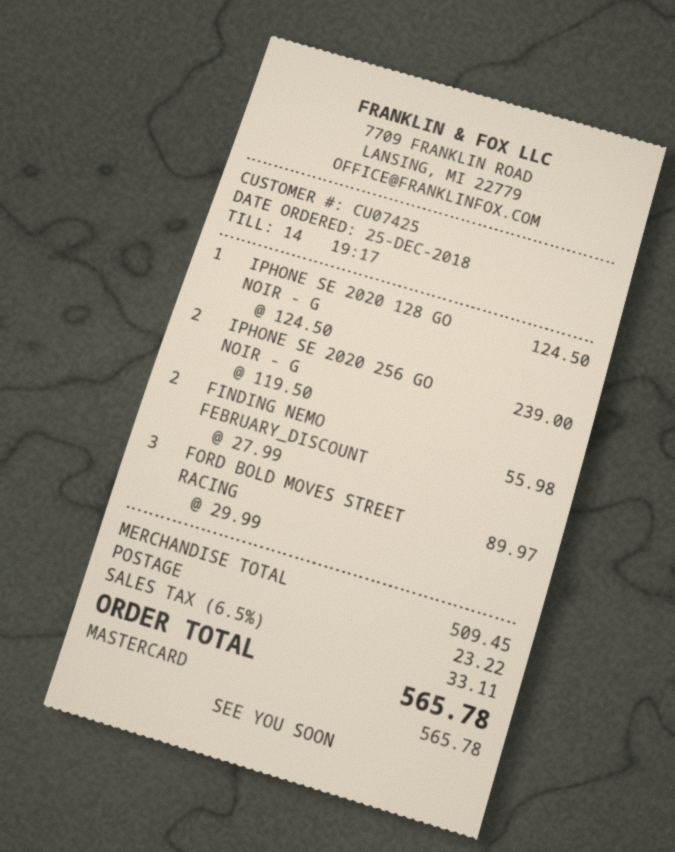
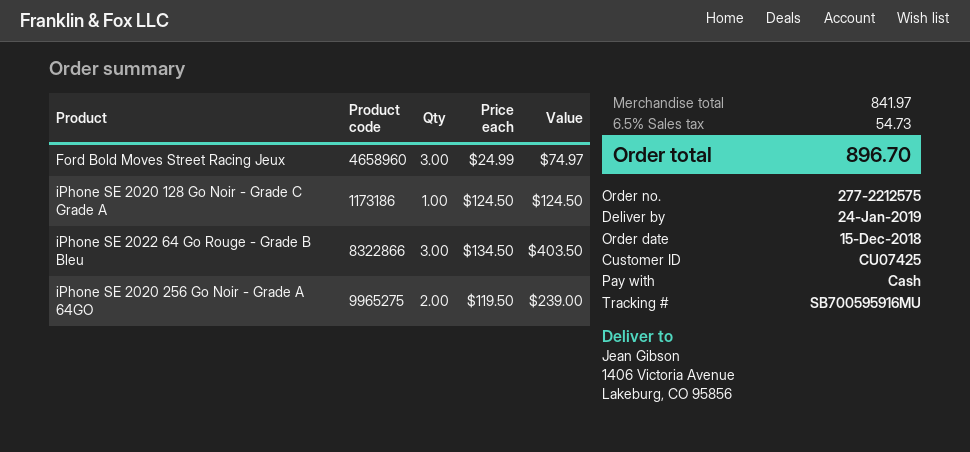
order date: 2018-12-25 -> 2018-12-15
payment method: Mastercard -> cash
FINDING NEMO FEBRUARY_DISCOUNT: 2 x 27.99 = 55.98 -> none
FORD BOLD MOVES STREET RACING: 3 x 29.99 = 89.97 -> 3 x 24.99 = 74.97
iPhone SE 2022 64 Go Rouge - Grade B Bleu: none -> 3 x 134.50 = 403.50
subtotal: 509.45 -> 841.97
shipping: 23.22 -> none
tax: 6.5% = 33.11 -> 6.5% = 54.73
total: 565.78 -> 896.70

